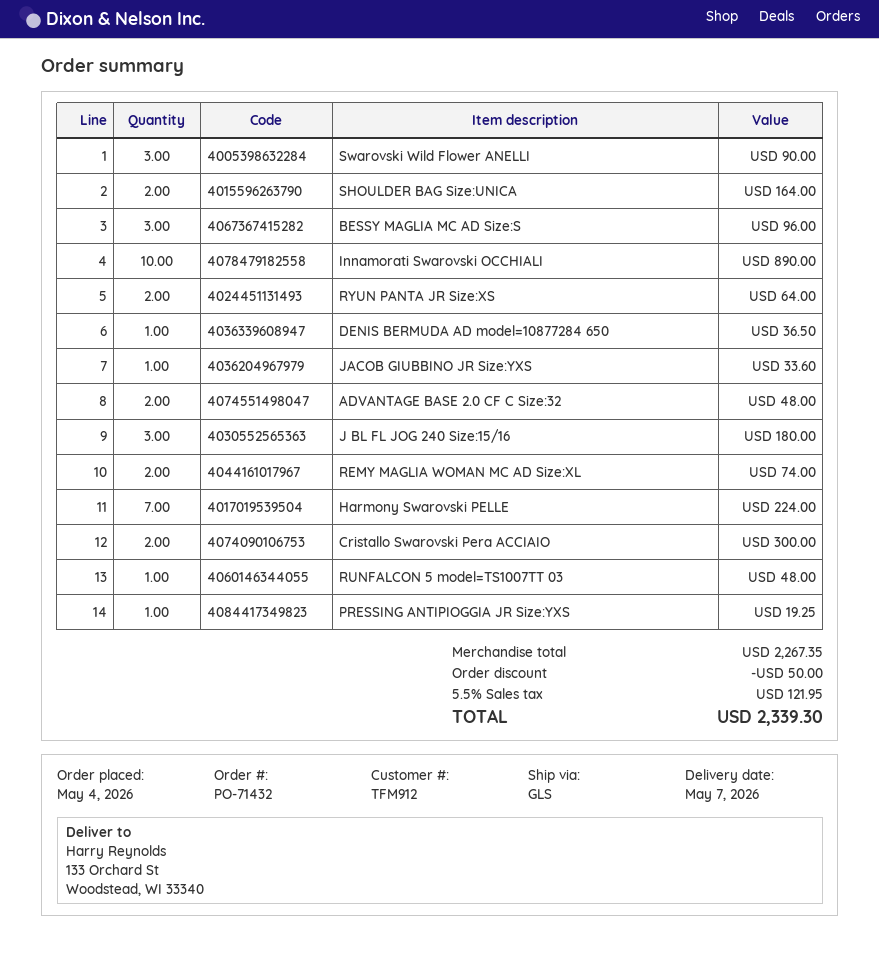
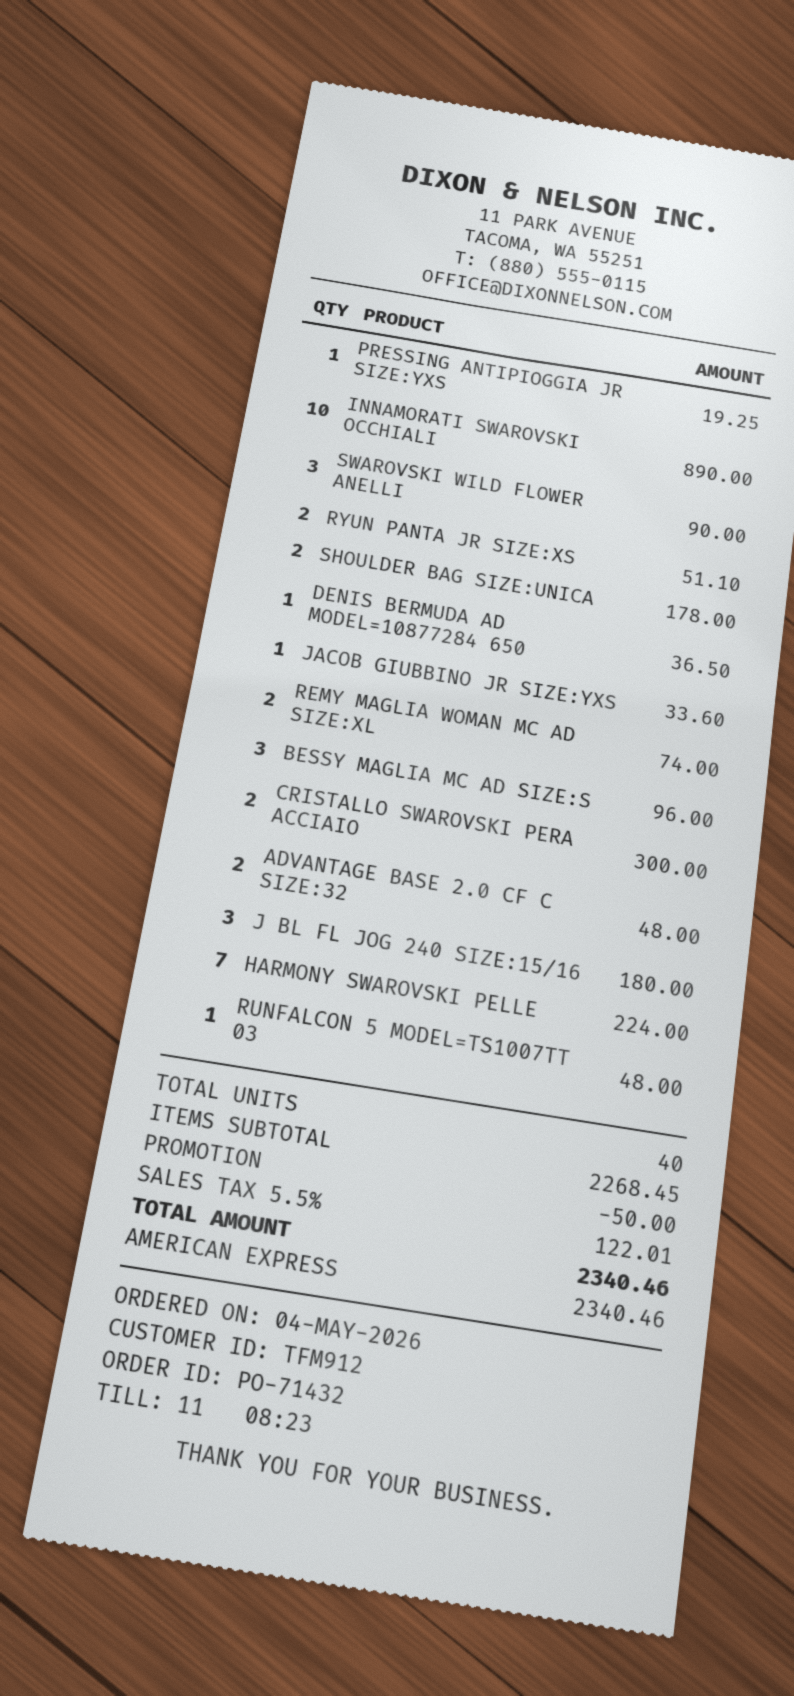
SHOULDER BAG Size:UNICA: 2 for 164.00 -> 2 for 178.00
RYUN PANTA JR Size:XS: 2 for 64.00 -> 2 for 51.10
subtotal: 2267.35 -> 2268.45
tax: 5.5% = 121.95 -> 5.5% = 122.01
total: 2339.30 -> 2340.46

